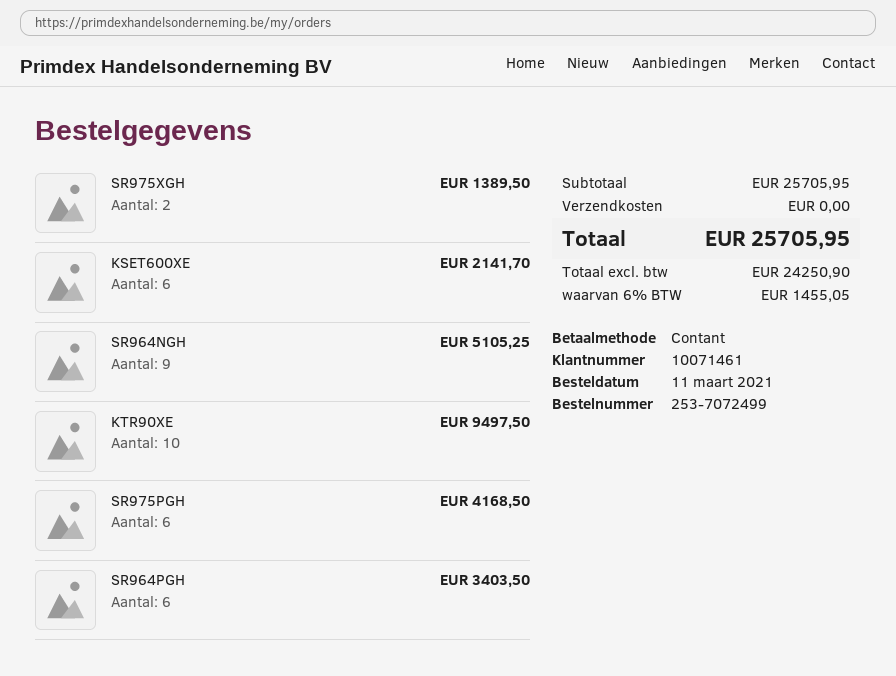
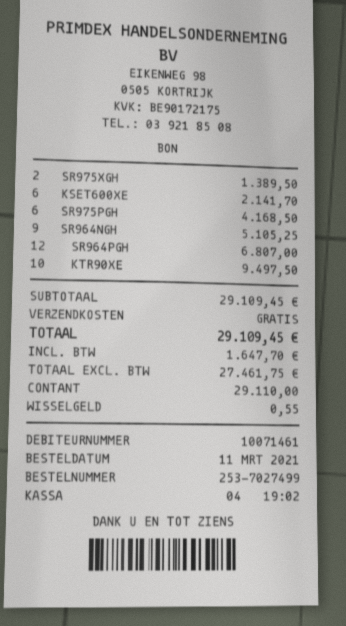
order number: 253-7072499 -> 253-7027499
SR964PGH: 6 for 3403.50 -> 12 for 6807.00
subtotal: 25705.95 -> 29109.45
net: 24250.90 -> 27461.75
tax: 1455.05 -> 1647.70
total: 25705.95 -> 29109.45

